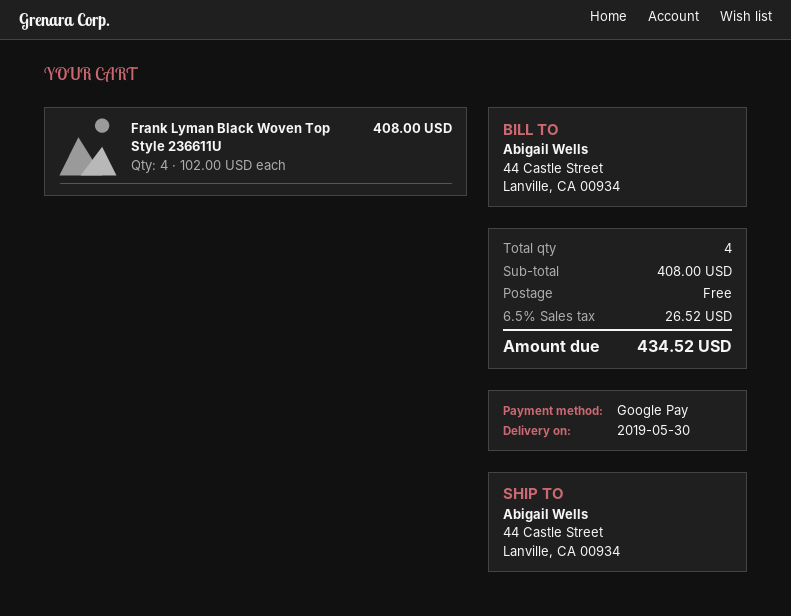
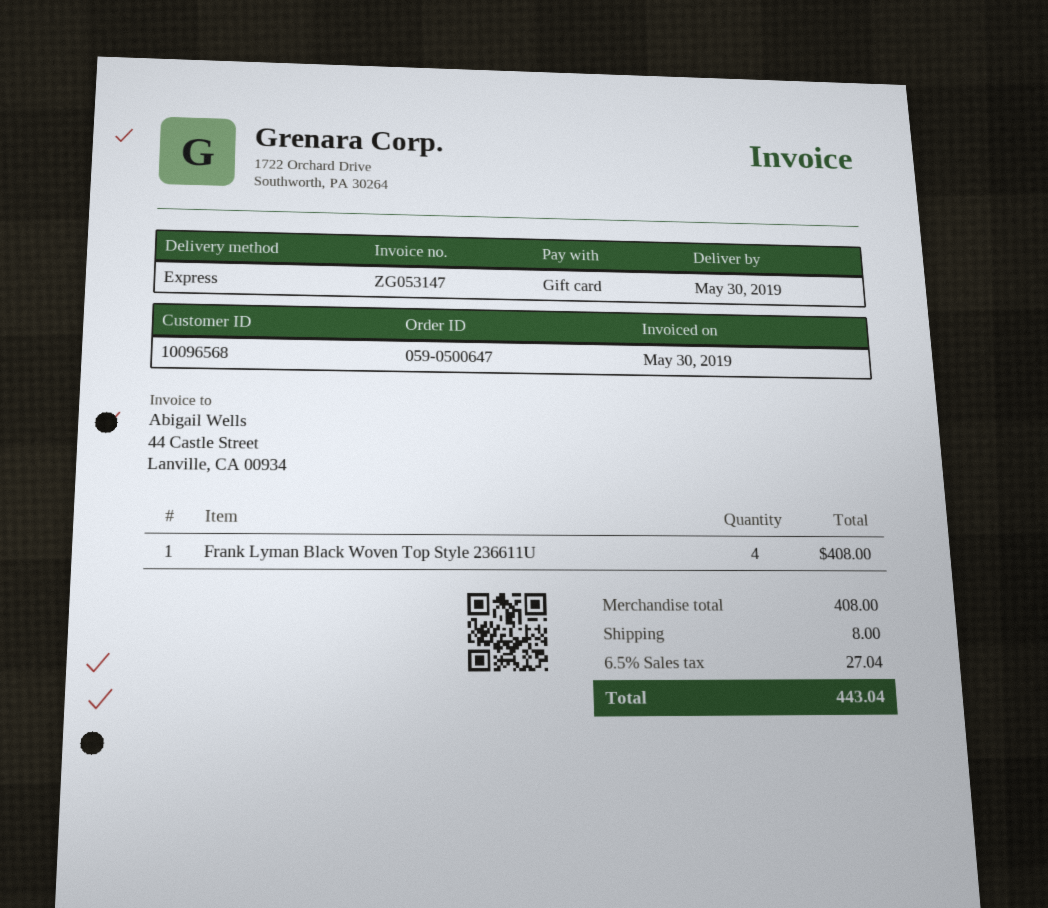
payment method: Google Pay -> gift card
shipping: 0.00 -> 8.00
tax: 6.5% = 26.52 -> 6.5% = 27.04
total: 434.52 -> 443.04

